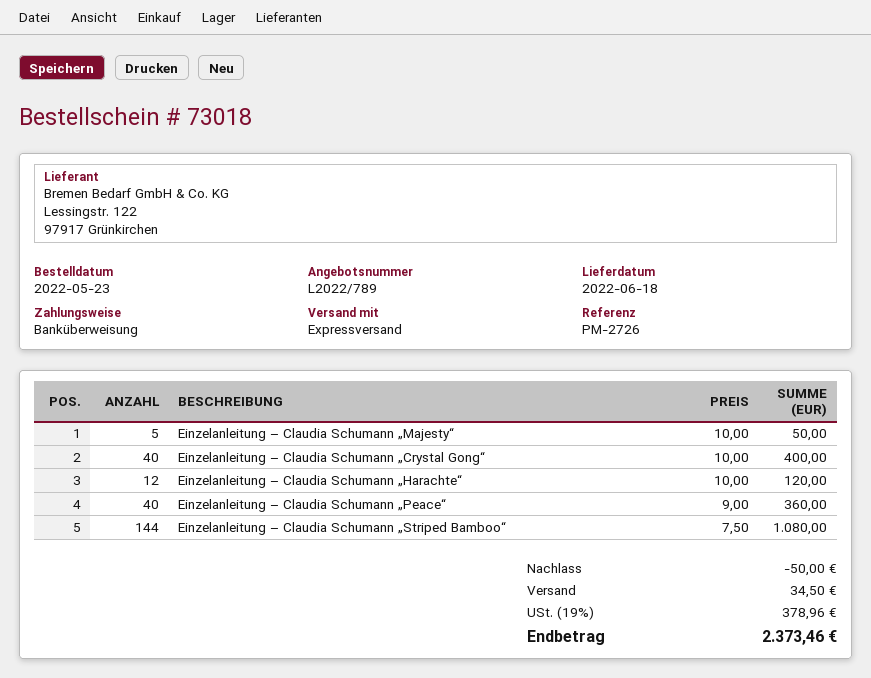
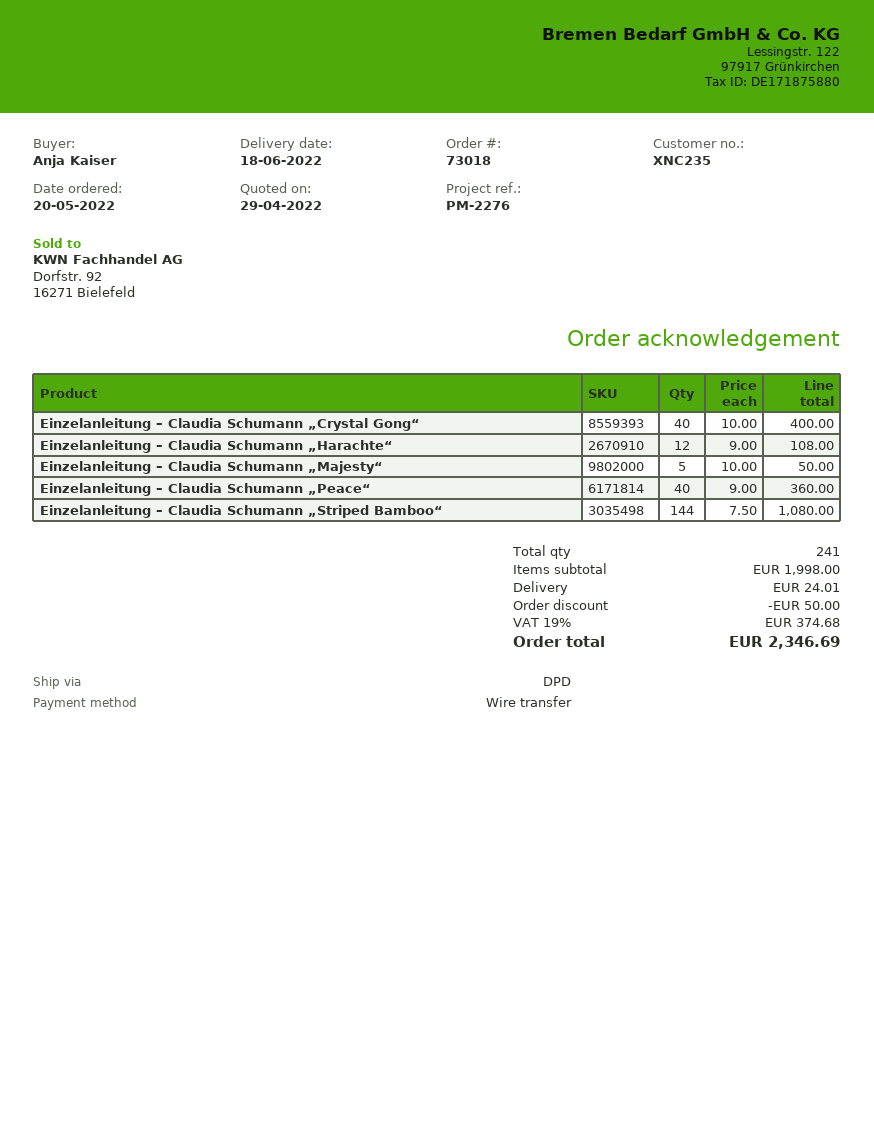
order date: 2022-05-23 -> 2022-05-20
reference: PM-2726 -> PM-2276
shipping method: express -> DPD
Einzelanleitung – Claudia Schumann „Harachte“: 12 x 10.00 = 120.00 -> 12 x 9.00 = 108.00
shipping: 34.50 -> 24.01
tax: 19% = 378.96 -> 19% = 374.68
total: 2373.46 -> 2346.69

